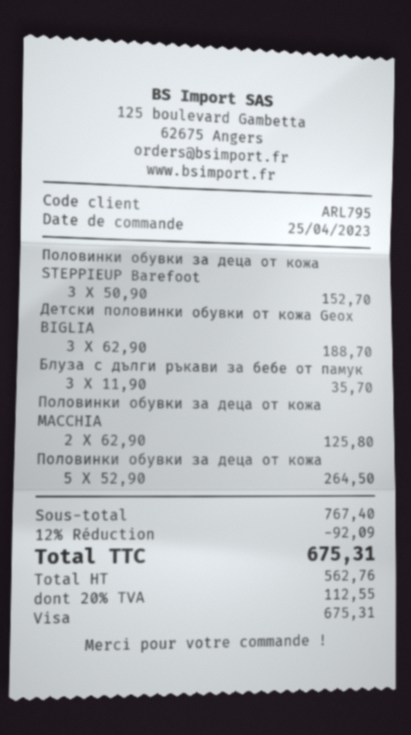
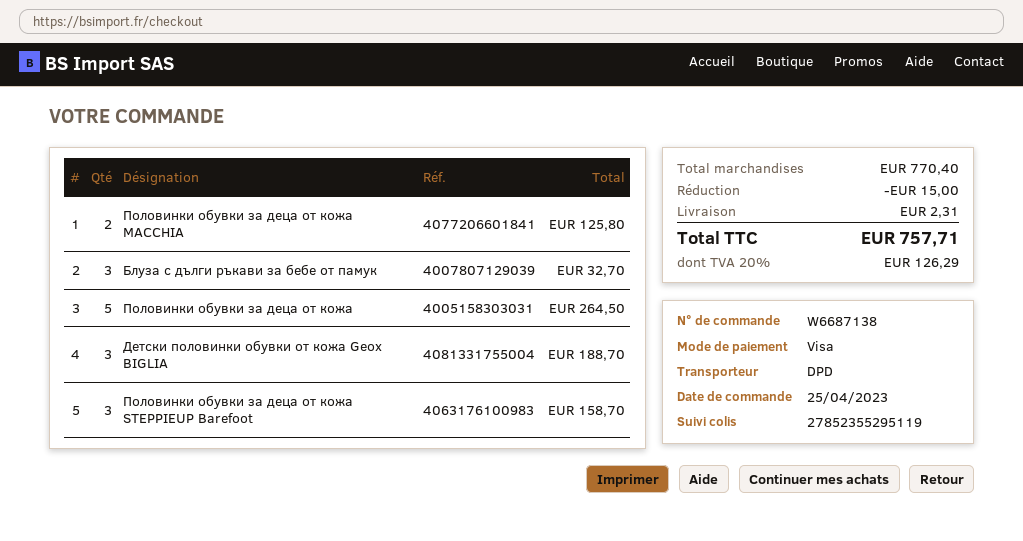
Половинки обувки за деца от кожа STEPPIEUP Barefoot: 3 for 152.70 -> 3 for 158.70
Блуза с дълги ръкави за бебе от памук: 3 for 35.70 -> 3 for 32.70
subtotal: 767.40 -> 770.40
discount: 92.09 -> 15.00
shipping: none -> 2.31
tax: 20% = 112.55 -> 20% = 126.29
total: 675.31 -> 757.71

